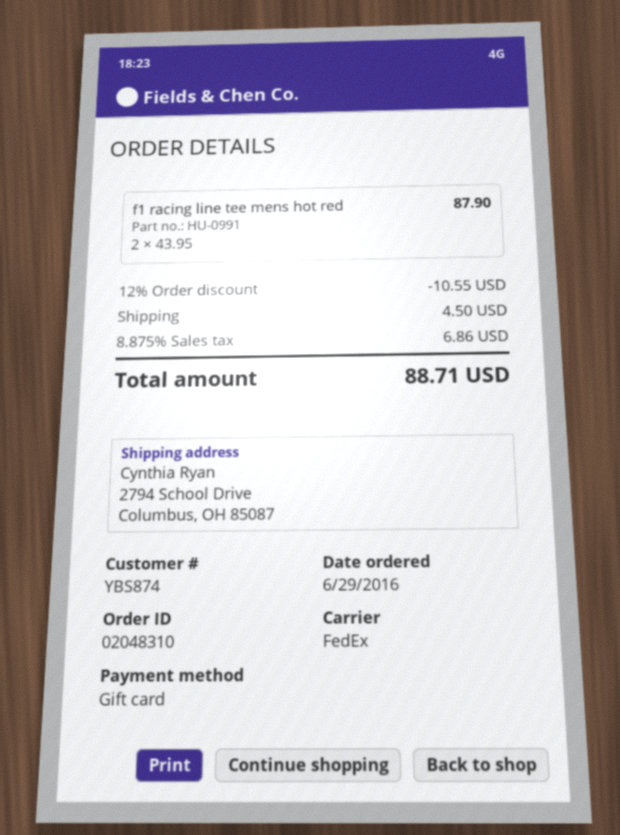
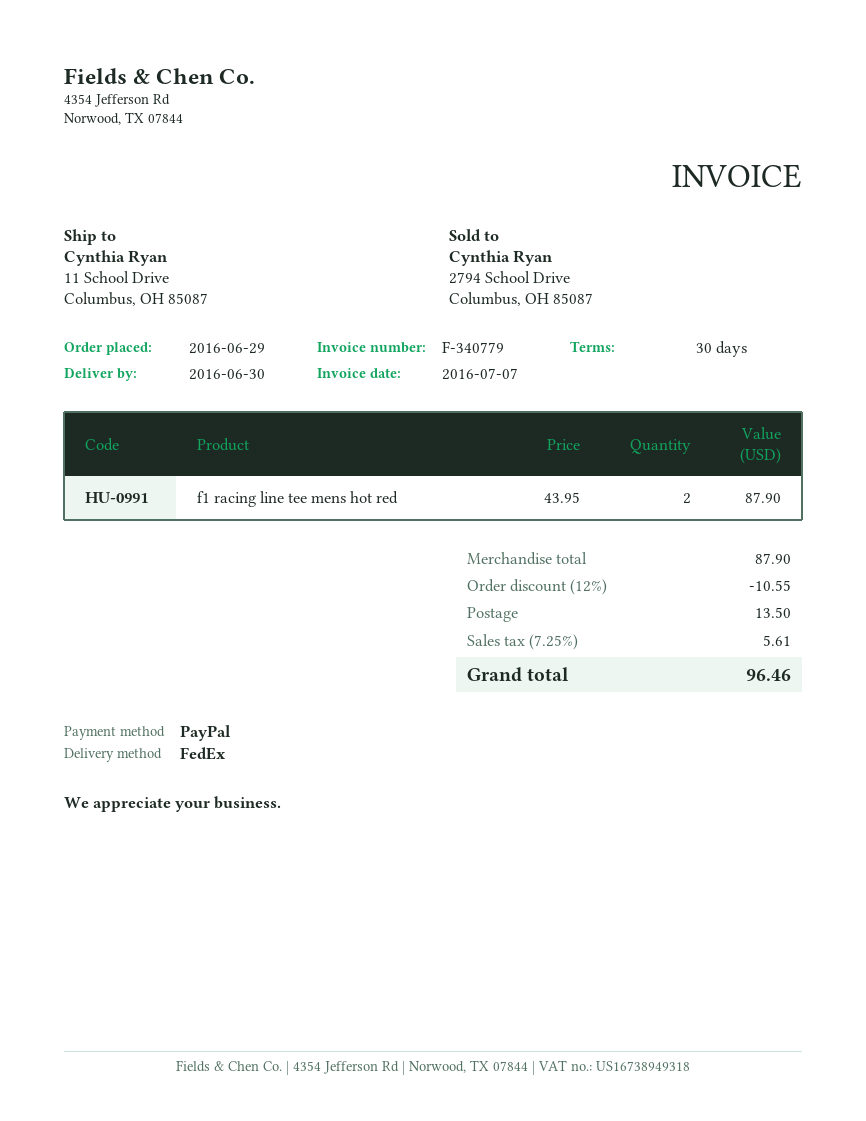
payment method: gift card -> PayPal
ship to: 2794 School Drive, Columbus, OH 85087 -> 11 School Drive, Columbus, OH 85087
shipping: 4.50 -> 13.50
tax: 8.875% = 6.86 -> 7.25% = 5.61
total: 88.71 -> 96.46

